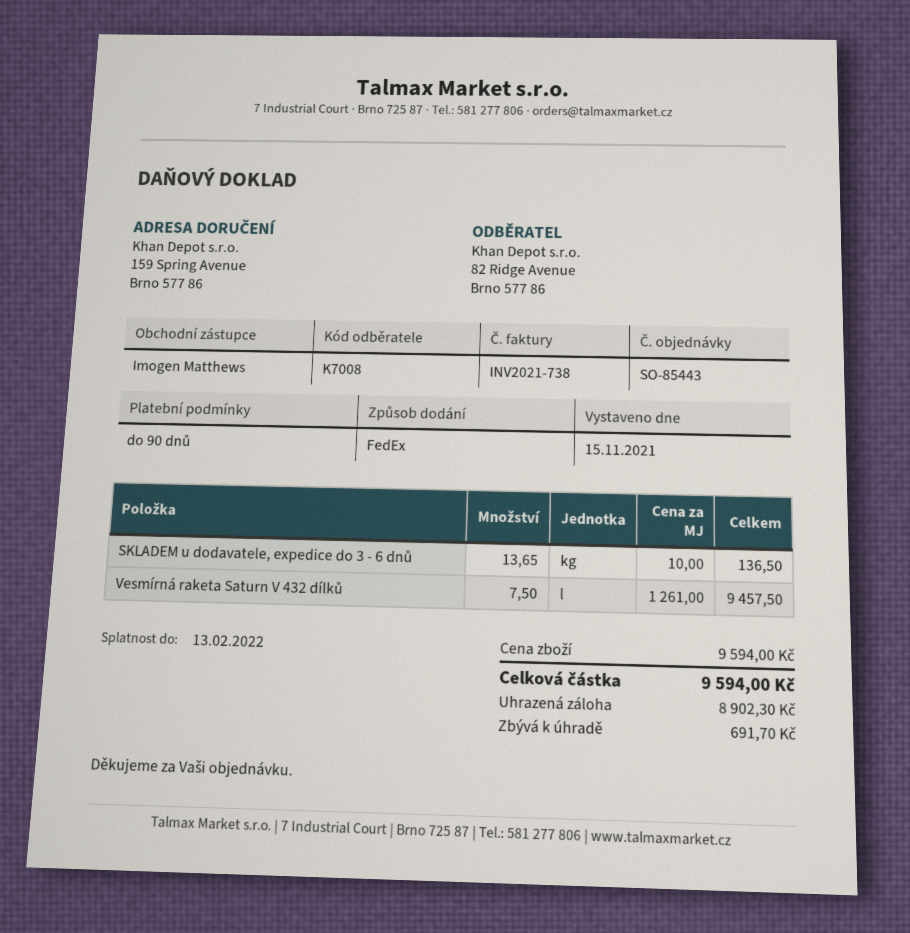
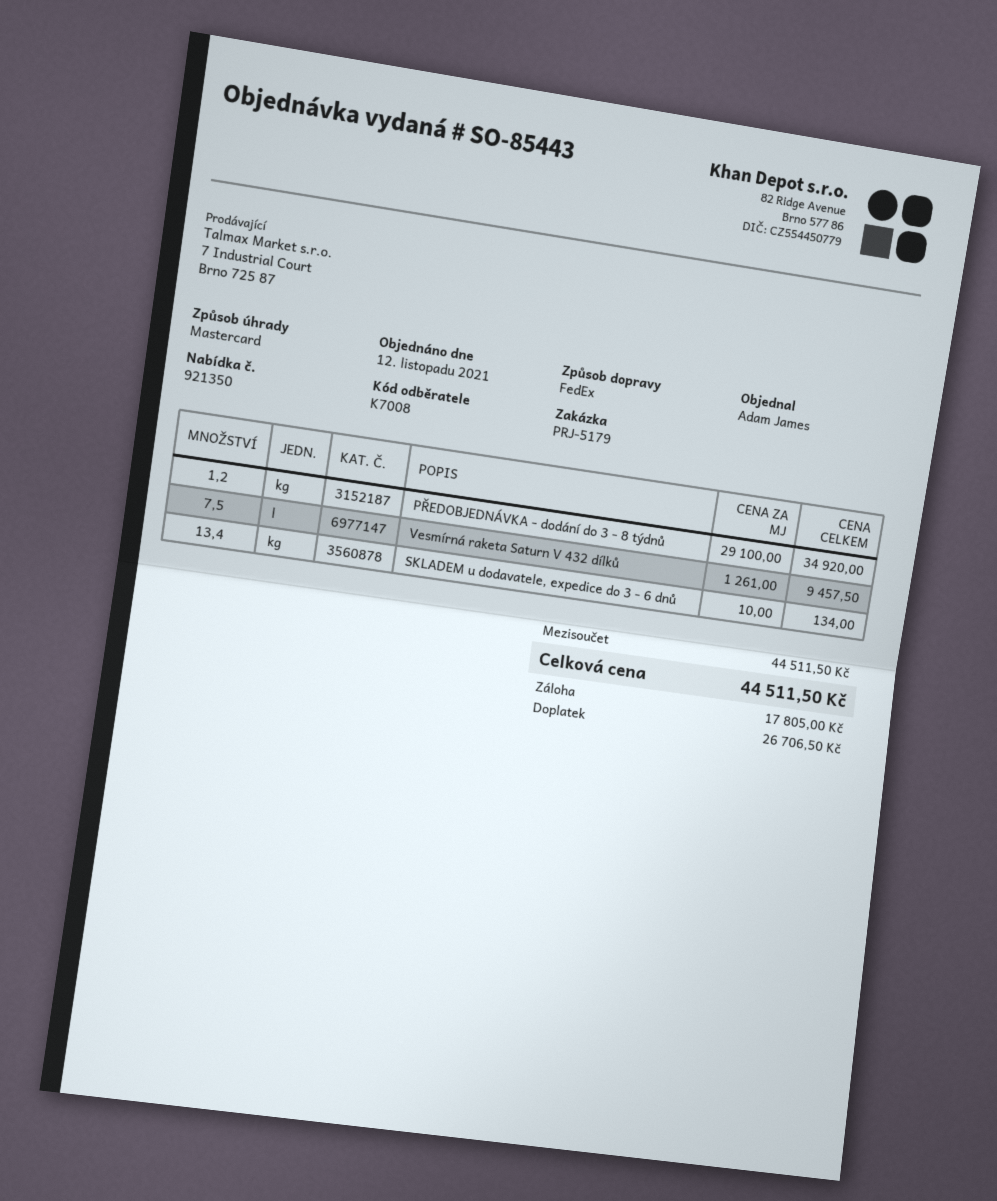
SKLADEM u dodavatele, expedice do 3 - 6 dnů: 13.65 x 10.00 = 136.50 -> 13.4 x 10.00 = 134.00
PŘEDOBJEDNÁVKA - dodání do 3 - 8 týdnů: none -> 1.2 x 29100.00 = 34920.00
subtotal: 9594.00 -> 44511.50
total: 9594.00 -> 44511.50
deposit: 8902.30 -> 17805.00
balance: 691.70 -> 26706.50

